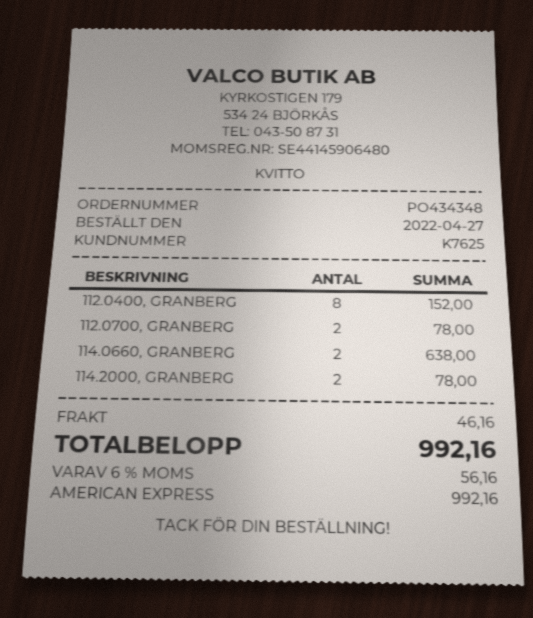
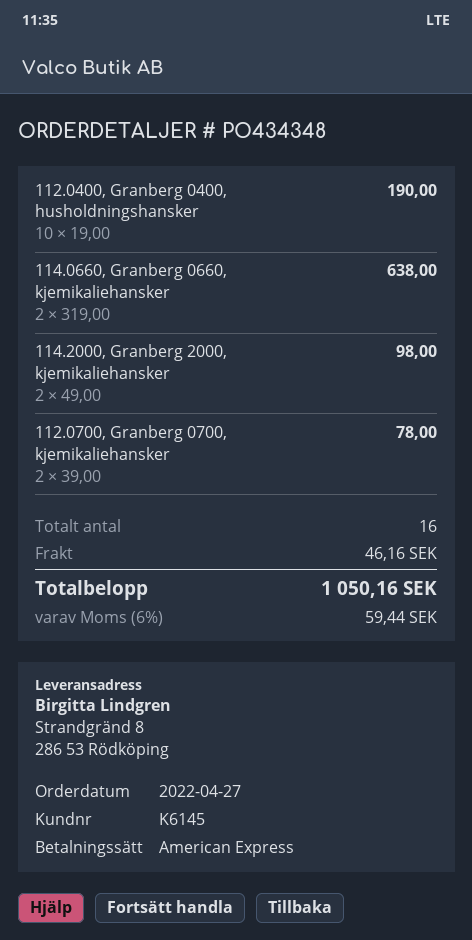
customer number: K7625 -> K6145
112.0400, GRANBERG: 8 for 152.00 -> 10 for 190.00
114.2000, GRANBERG: 2 for 78.00 -> 2 for 98.00
tax: 6% = 56.16 -> 6% = 59.44
total: 992.16 -> 1050.16

